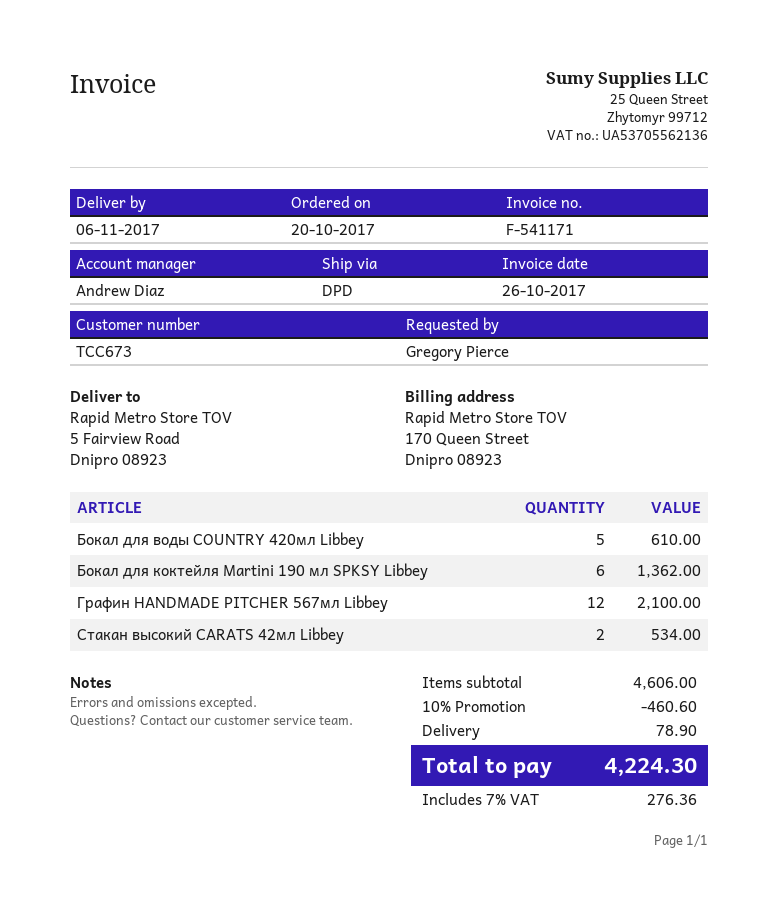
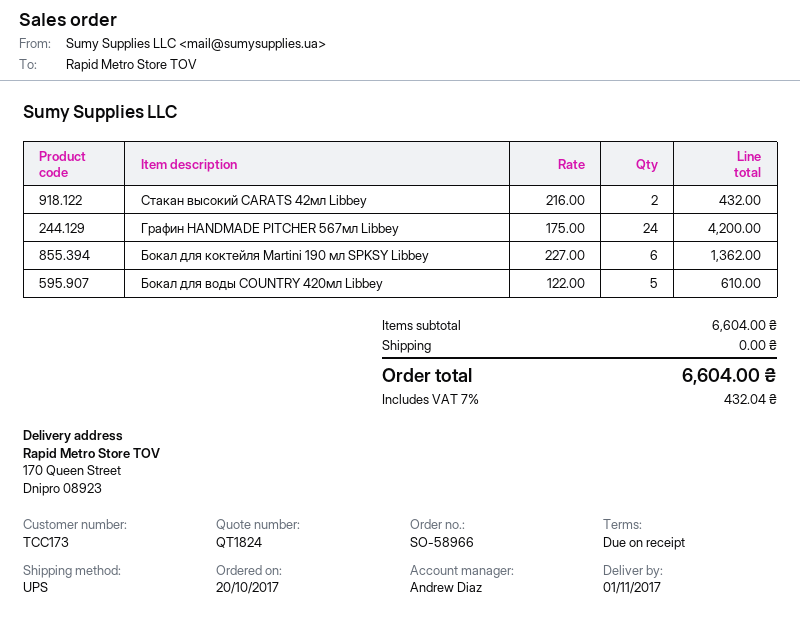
delivery date: 2017-11-06 -> 2017-11-01
customer number: TCC673 -> TCC173
shipping method: DPD -> UPS
ship to: 5 Fairview Road, Dnipro 08923 -> 170 Queen Street, Dnipro 08923
Графин HANDMADE PITCHER 567мл Libbey: 12 for 2100.00 -> 24 for 4200.00
Стакан высокий CARATS 42мл Libbey: 2 for 534.00 -> 2 for 432.00
subtotal: 4606.00 -> 6604.00
discount: 10% = 460.60 -> none
shipping: 78.90 -> 0.00
tax: 7% = 276.36 -> 7% = 432.04
total: 4224.30 -> 6604.00

